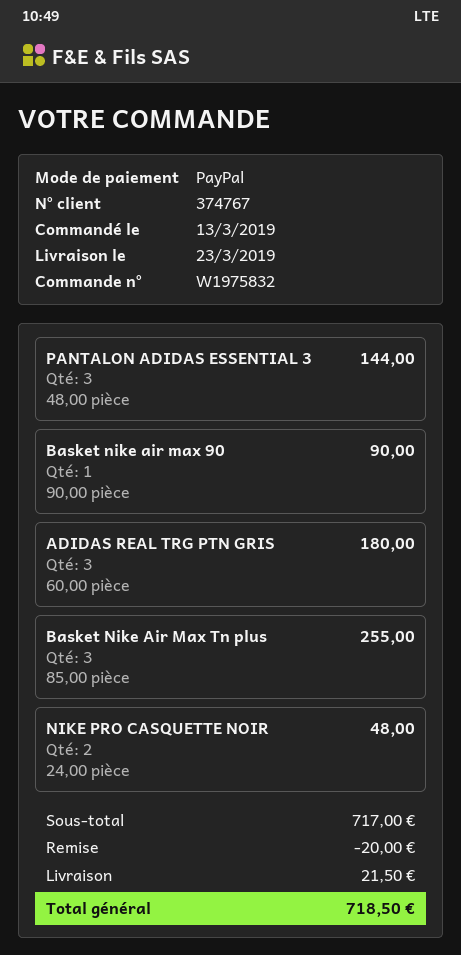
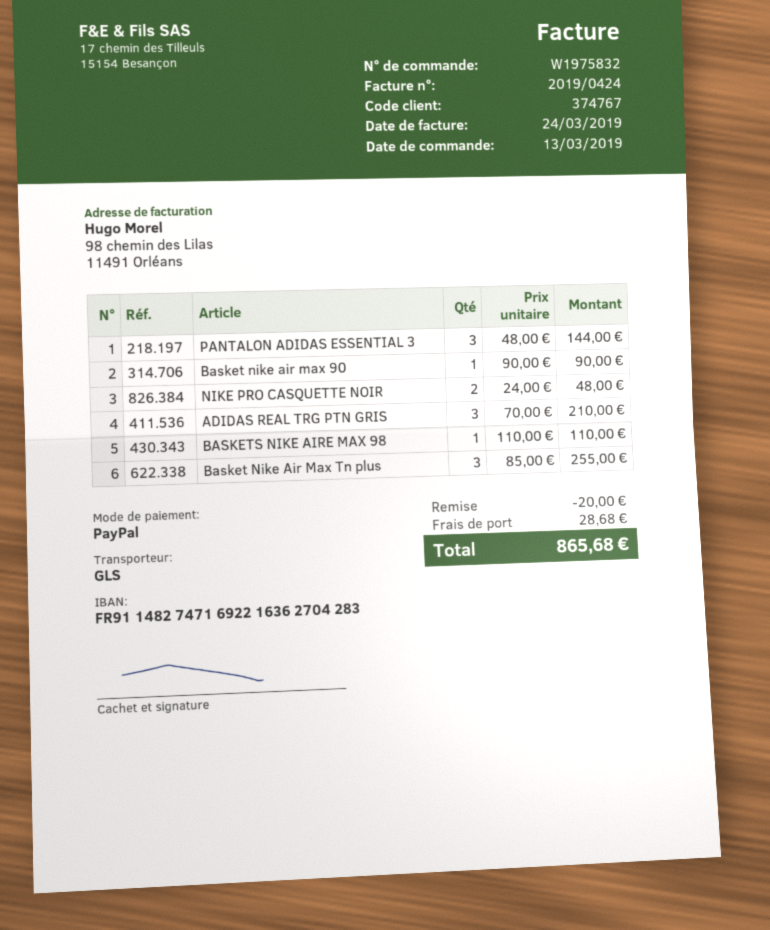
ADIDAS REAL TRG PTN GRIS: 3 x 60.00 = 180.00 -> 3 x 70.00 = 210.00
BASKETS NIKE AIRE MAX 98: none -> 1 x 110.00 = 110.00
shipping: 21.50 -> 28.68
total: 718.50 -> 865.68

